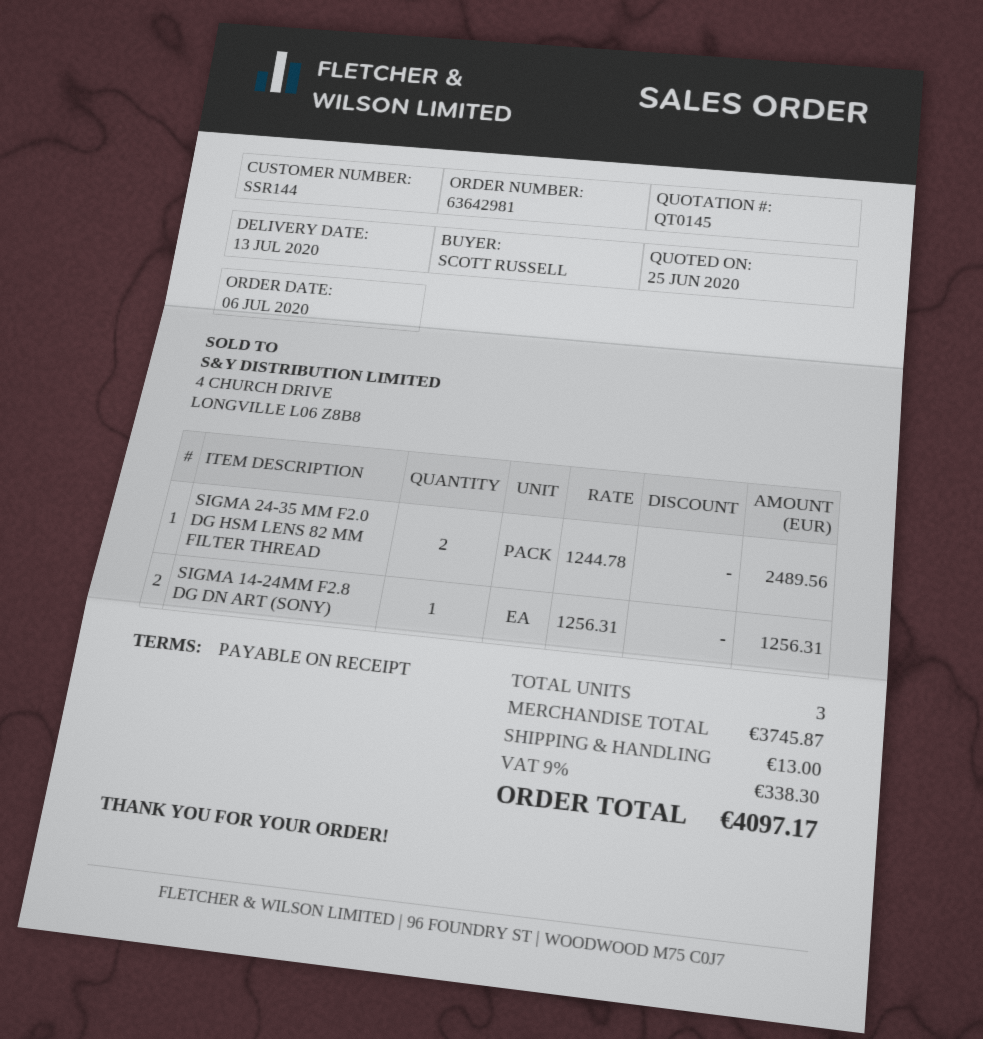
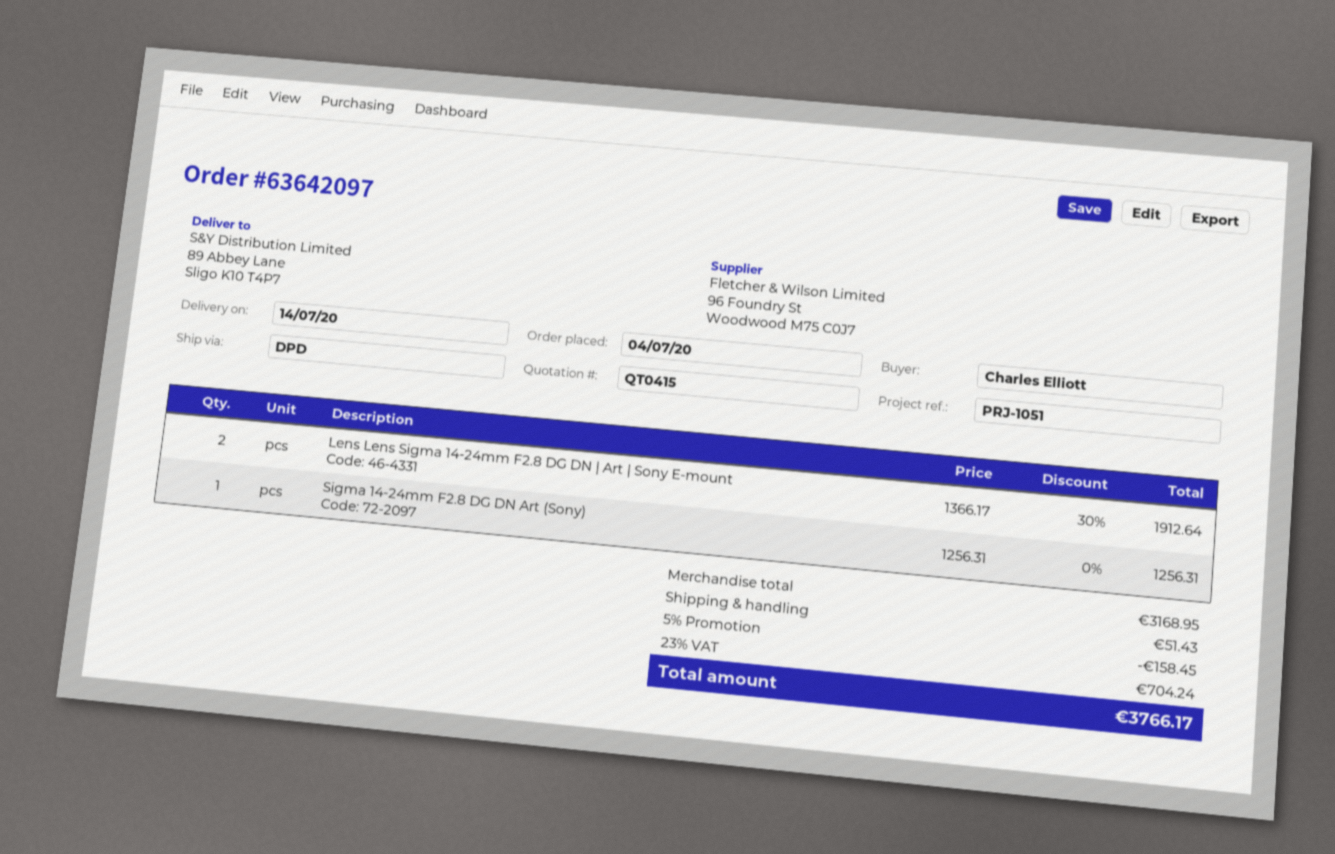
quote number: QT0145 -> QT0415
order number: 63642981 -> 63642097
order date: 2020-07-06 -> 2020-07-04
delivery date: 2020-07-13 -> 2020-07-14
ordered by: SCOTT RUSSELL -> Charles Elliott
SIGMA 24-35 MM F2.0 DG HSM LENS 82 MM FILTER THREAD: 2 x 1244.78 = 2489.56 -> none
Lens Lens Sigma 14-24mm F2.8 DG DN | Art | Sony E-mount: none -> 2 x 1366.17 - 30% = 1912.64
subtotal: 3745.87 -> 3168.95
discount: none -> 5% = 158.45
shipping: 13.00 -> 51.43
tax: 9% = 338.30 -> 23% = 704.24
total: 4097.17 -> 3766.17

